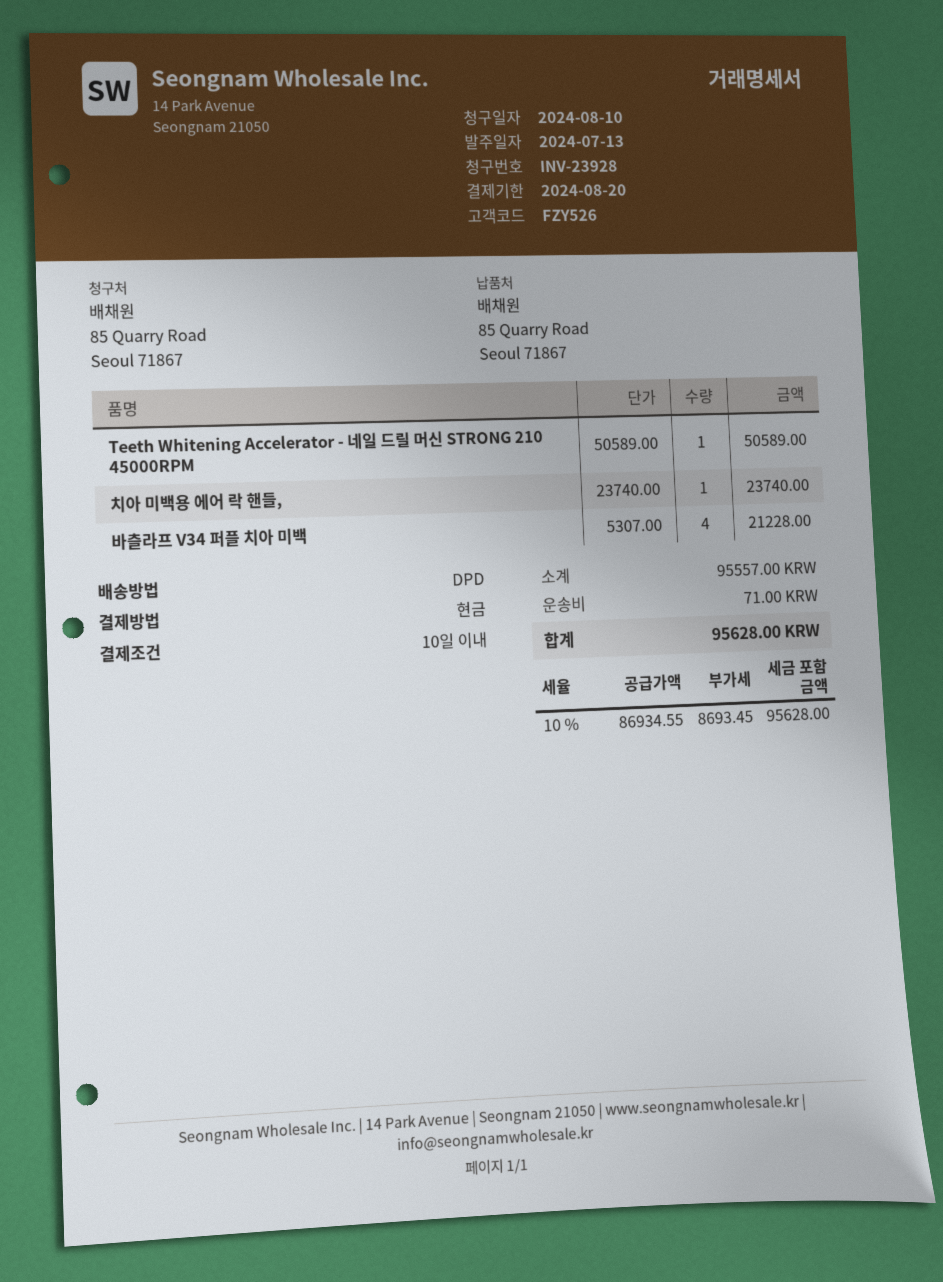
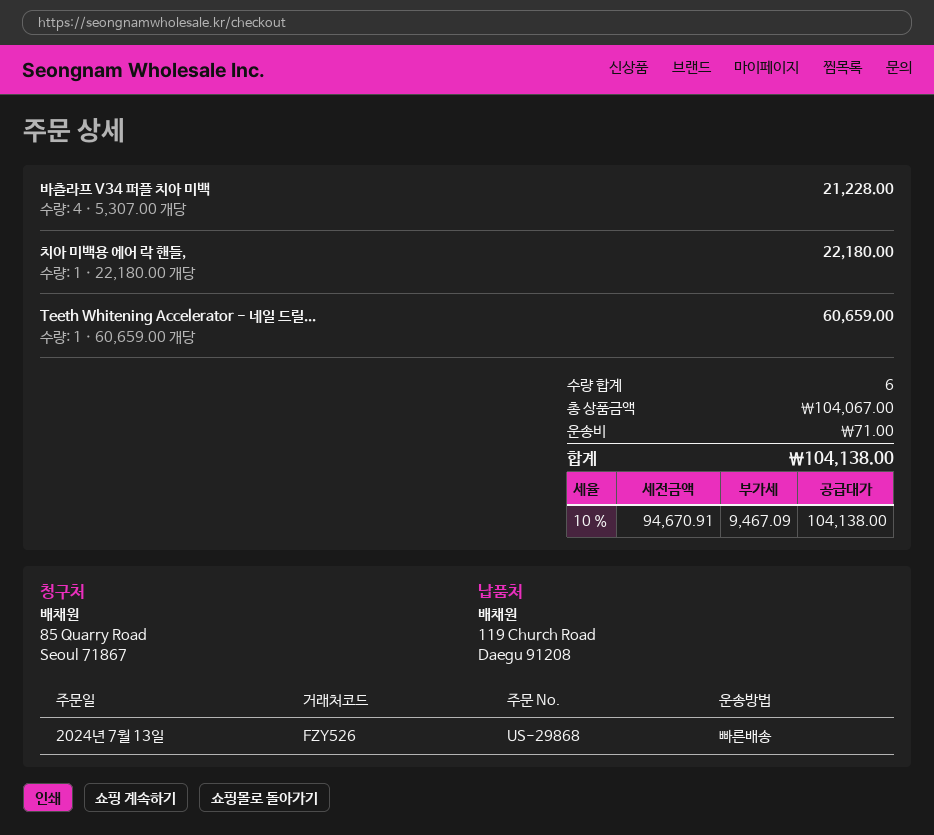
shipping method: DPD -> express
ship to: 85 Quarry Road, Seoul 71867 -> 119 Church Road, Daegu 91208
Teeth Whitening Accelerator - 네일 드릴 머신 STRONG 210 45000RPM: 1 x 50589.00 = 50589.00 -> 1 x 60659.00 = 60659.00
치아 미백용 에어 락 핸들,: 1 x 23740.00 = 23740.00 -> 1 x 22180.00 = 22180.00
subtotal: 95557.00 -> 104067.00
net: 86934.55 -> 94670.91
tax: 10% = 8693.45 -> 10% = 9467.09
total: 95628.00 -> 104138.00

